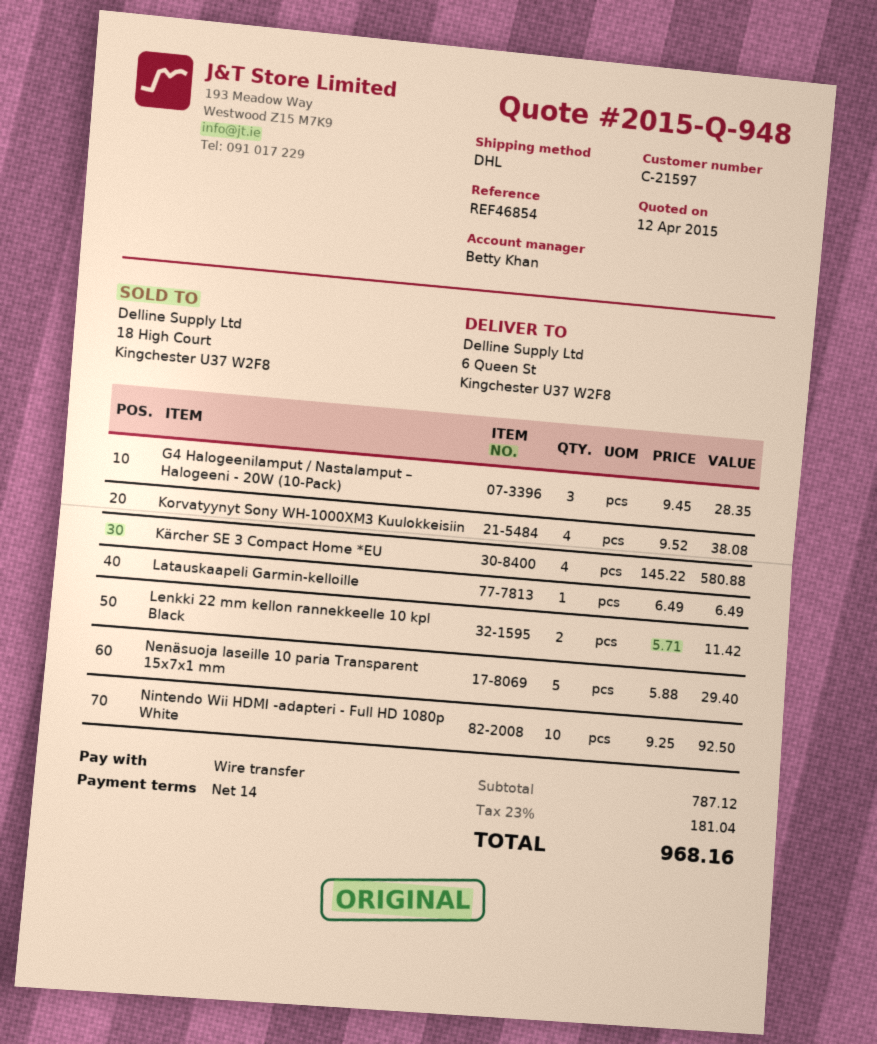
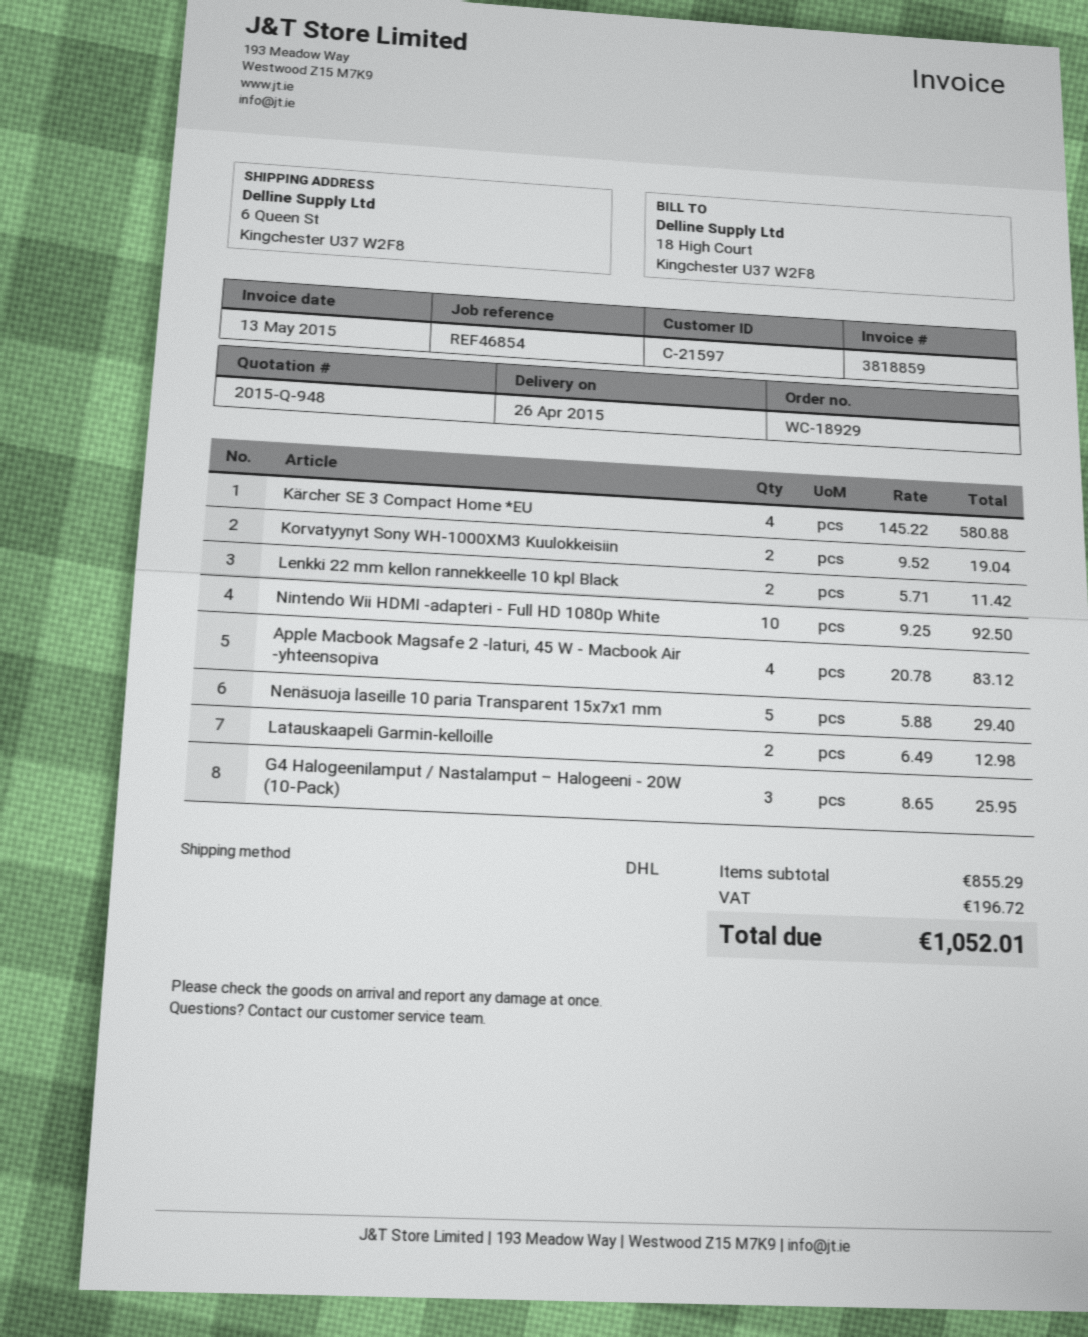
G4 Halogeenilamput / Nastalamput – Halogeeni - 20W (10-Pack): 3 x 9.45 = 28.35 -> 3 x 8.65 = 25.95
Korvatyynyt Sony WH-1000XM3 Kuulokkeisiin: 4 x 9.52 = 38.08 -> 2 x 9.52 = 19.04
Latauskaapeli Garmin-kelloille: 1 x 6.49 = 6.49 -> 2 x 6.49 = 12.98
Apple Macbook Magsafe 2 -laturi, 45 W - Macbook Air -yhteensopiva: none -> 4 x 20.78 = 83.12
subtotal: 787.12 -> 855.29
tax: 181.04 -> 196.72
total: 968.16 -> 1052.01

